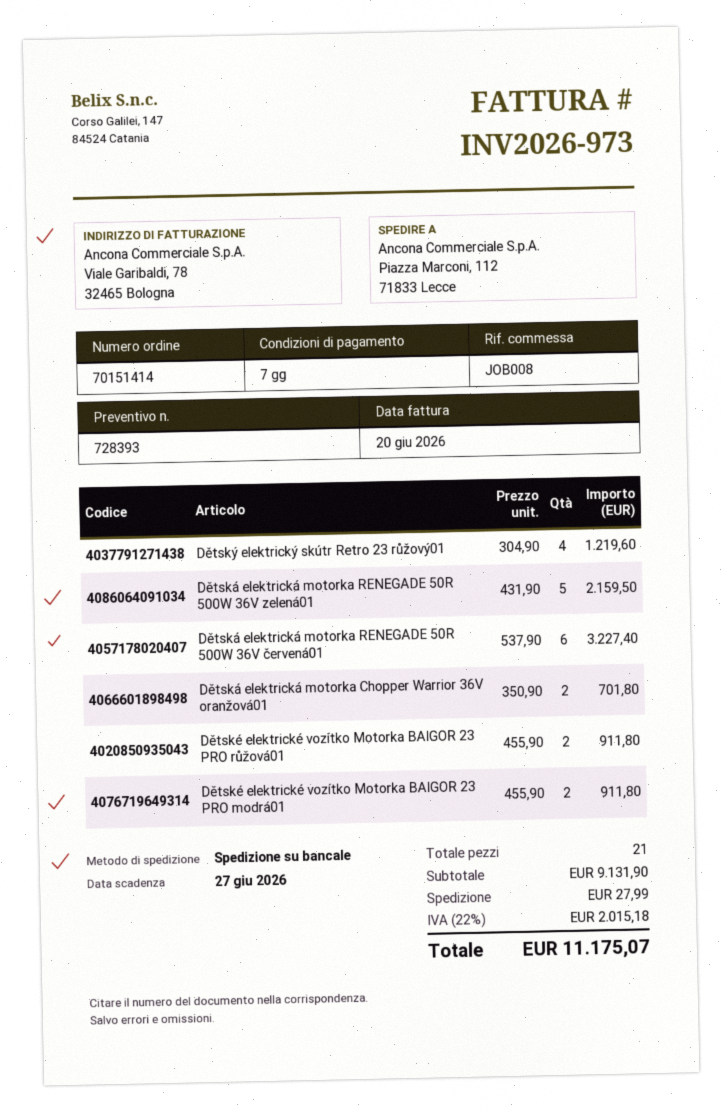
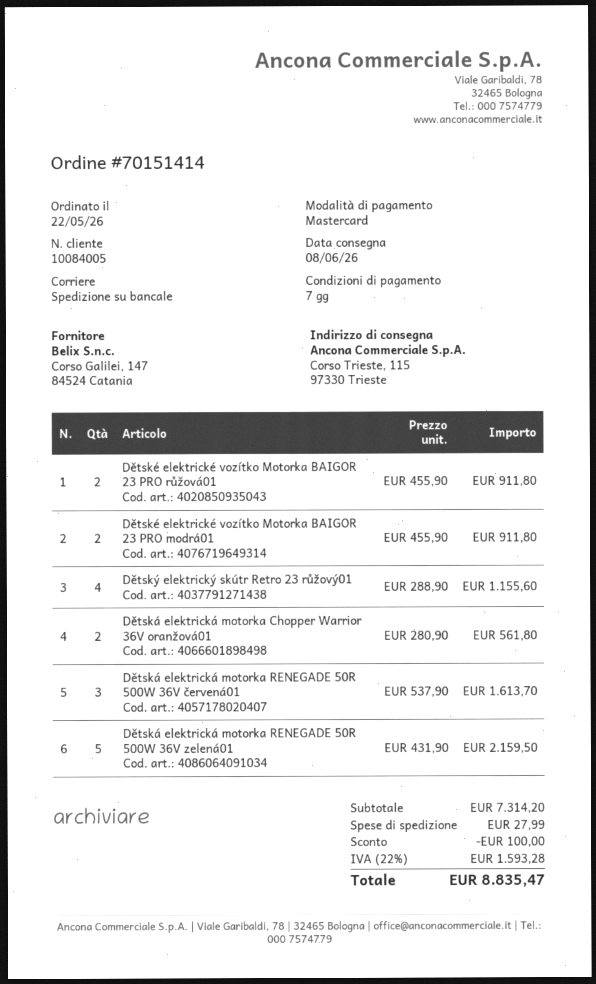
ship to: Piazza Marconi, 112, 71833 Lecce -> Corso Trieste, 115, 97330 Trieste
Dětský elektrický skútr Retro 23 růžový01: 4 x 304.90 = 1219.60 -> 4 x 288.90 = 1155.60
Dětská elektrická motorka RENEGADE 50R 500W 36V červená01: 6 x 537.90 = 3227.40 -> 3 x 537.90 = 1613.70
Dětská elektrická motorka Chopper Warrior 36V oranžová01: 2 x 350.90 = 701.80 -> 2 x 280.90 = 561.80
subtotal: 9131.90 -> 7314.20
discount: none -> 100.00
tax: 22% = 2015.18 -> 22% = 1593.28
total: 11175.07 -> 8835.47

